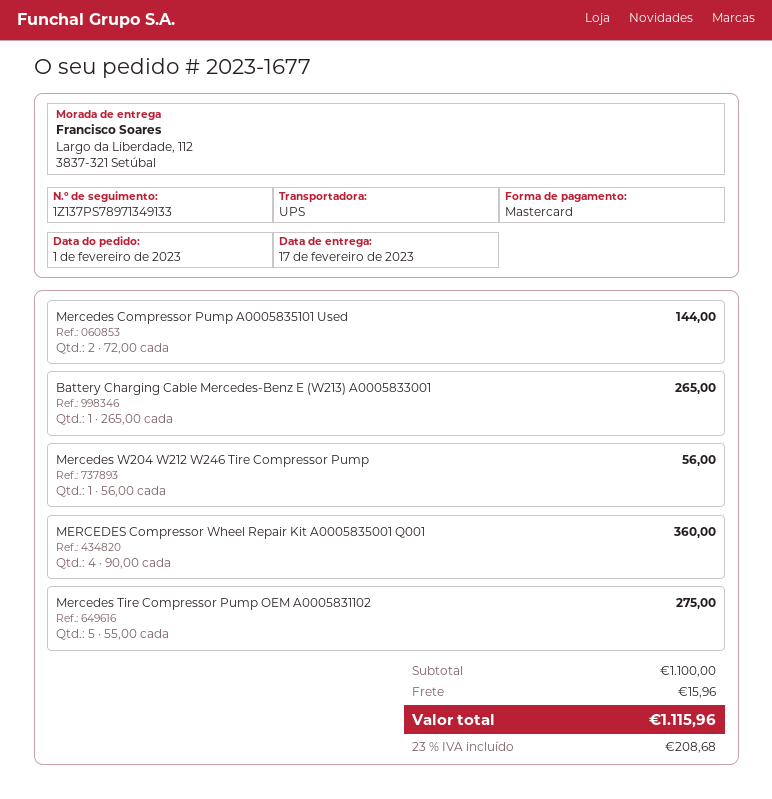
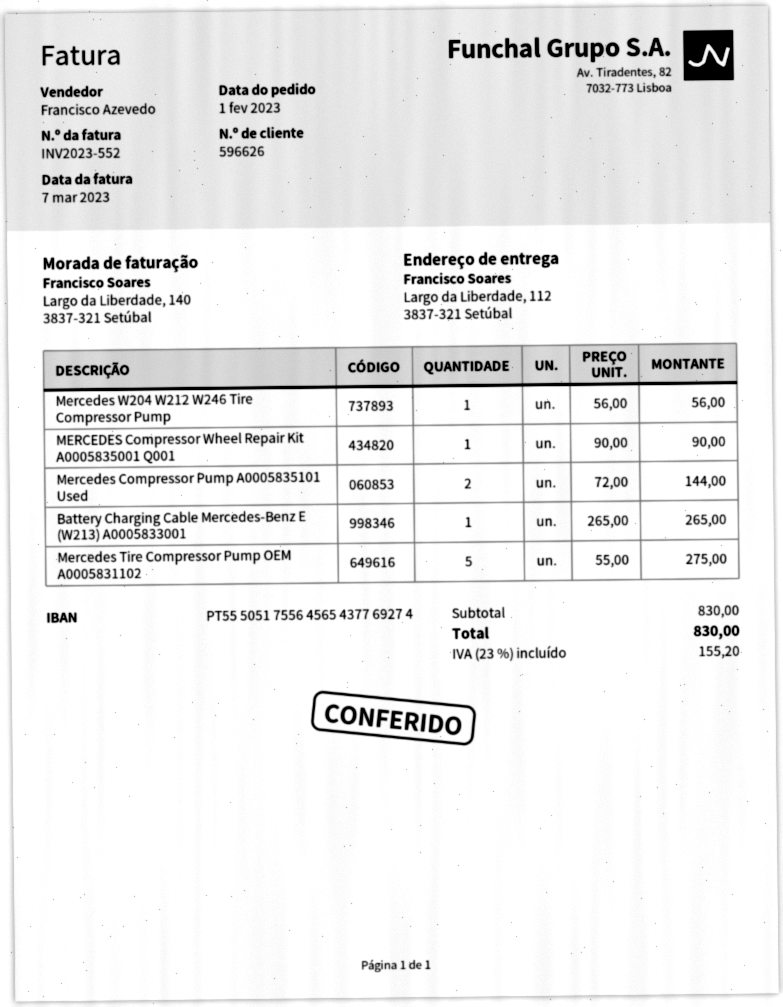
MERCEDES Compressor Wheel Repair Kit A0005835001 Q001: 4 x 90.00 = 360.00 -> 1 x 90.00 = 90.00
subtotal: 1100.00 -> 830.00
shipping: 15.96 -> none
tax: 23% = 208.68 -> 23% = 155.20
total: 1115.96 -> 830.00

